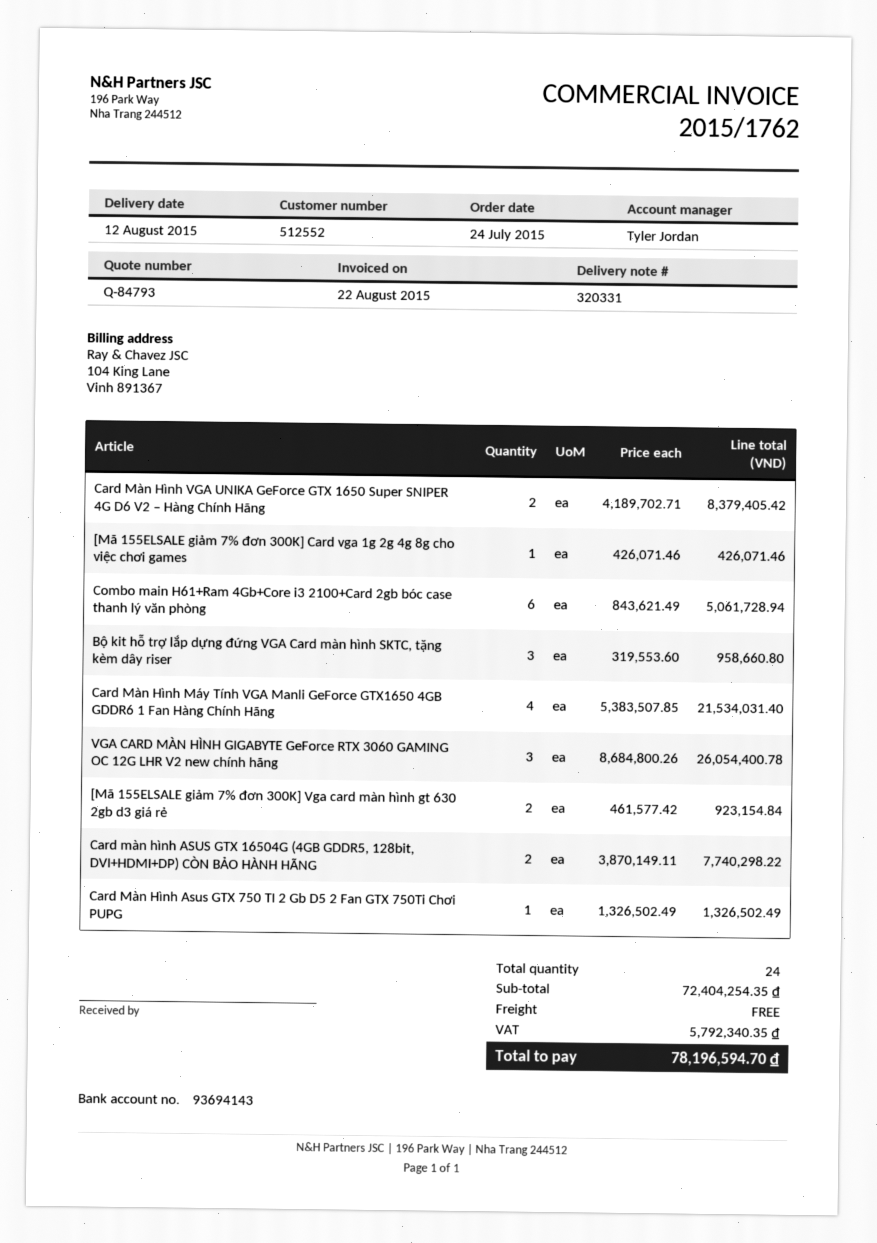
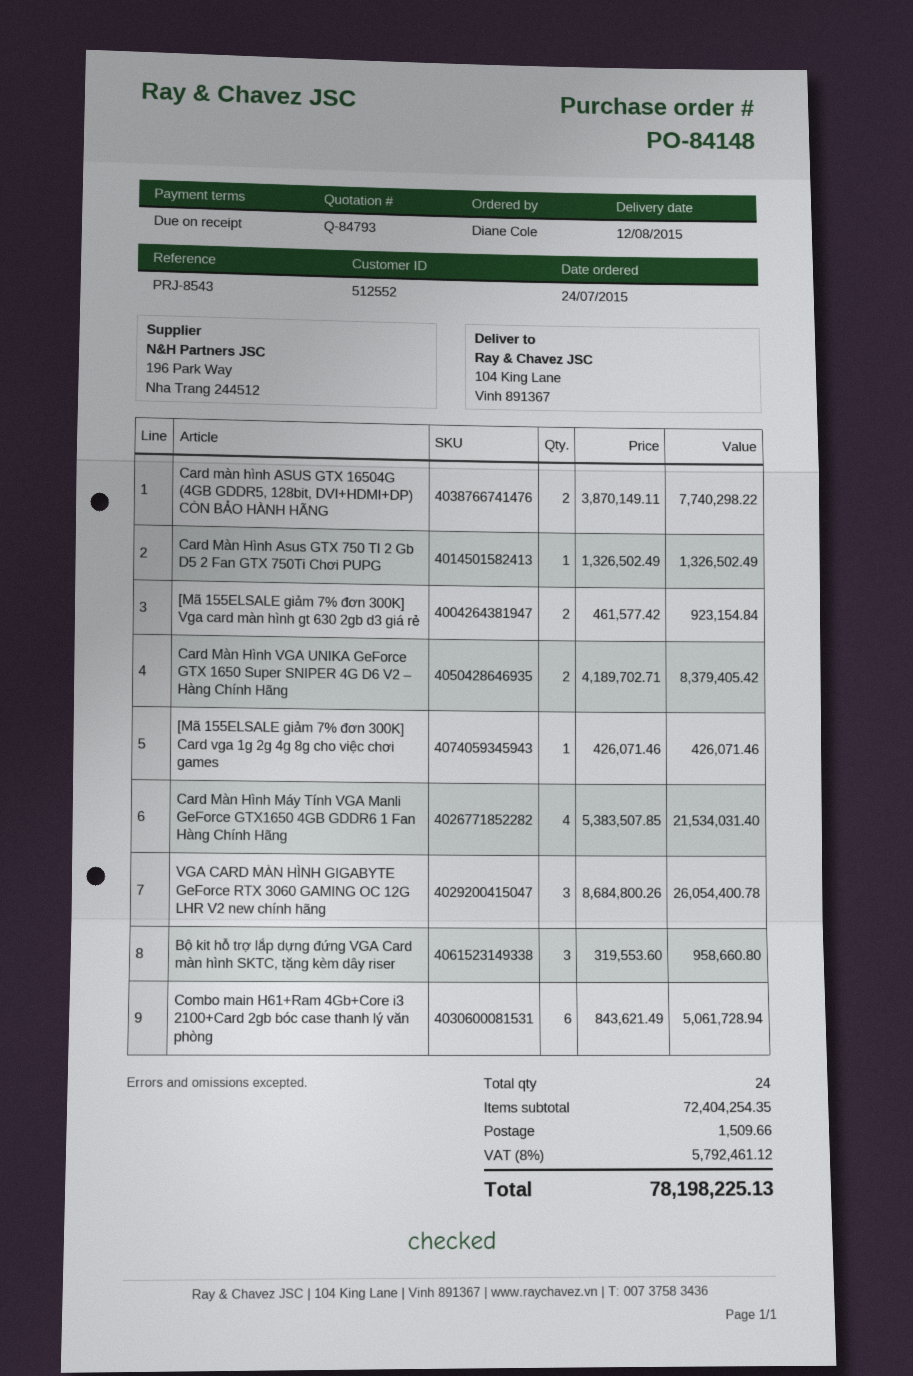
shipping: 0.00 -> 1509.66
tax: 5792340.35 -> 5792461.12
total: 78196594.70 -> 78198225.13

